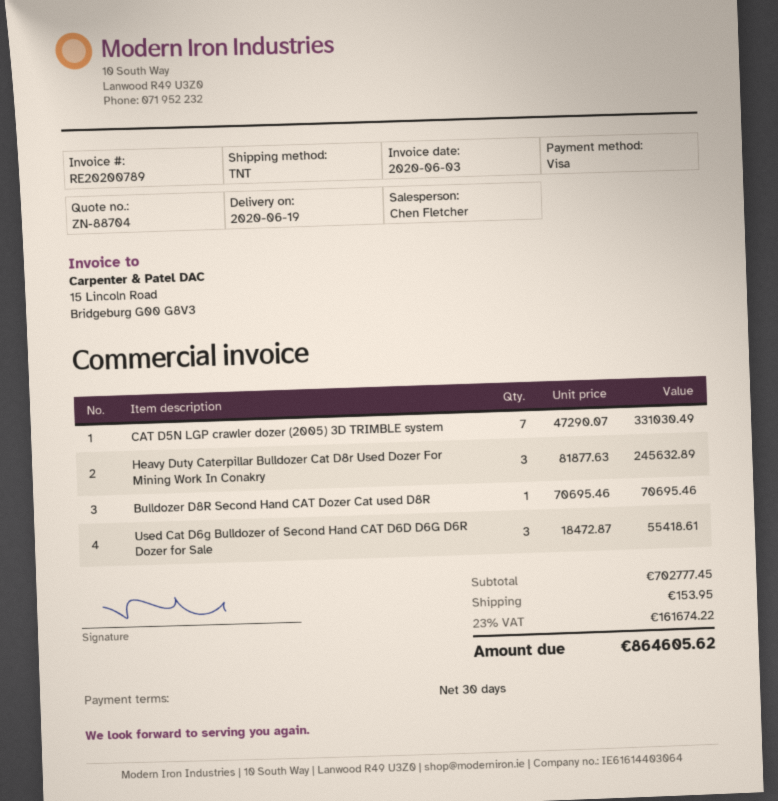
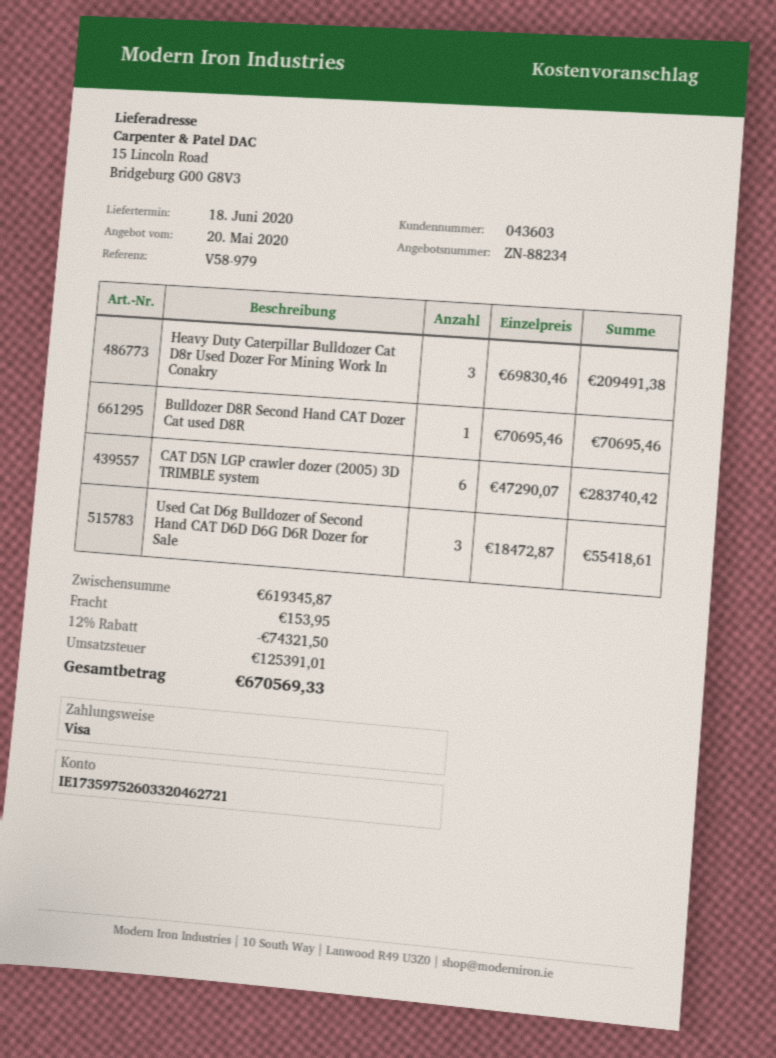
quote number: ZN-88704 -> ZN-88234
delivery date: 2020-06-19 -> 2020-06-18
CAT D5N LGP crawler dozer (2005) 3D TRIMBLE system: 7 x 47290.07 = 331030.49 -> 6 x 47290.07 = 283740.42
Heavy Duty Caterpillar Bulldozer Cat D8r Used Dozer For Mining Work In Conakry: 3 x 81877.63 = 245632.89 -> 3 x 69830.46 = 209491.38
subtotal: 702777.45 -> 619345.87
discount: none -> 12% = 74321.50
tax: 161674.22 -> 125391.01
total: 864605.62 -> 670569.33

